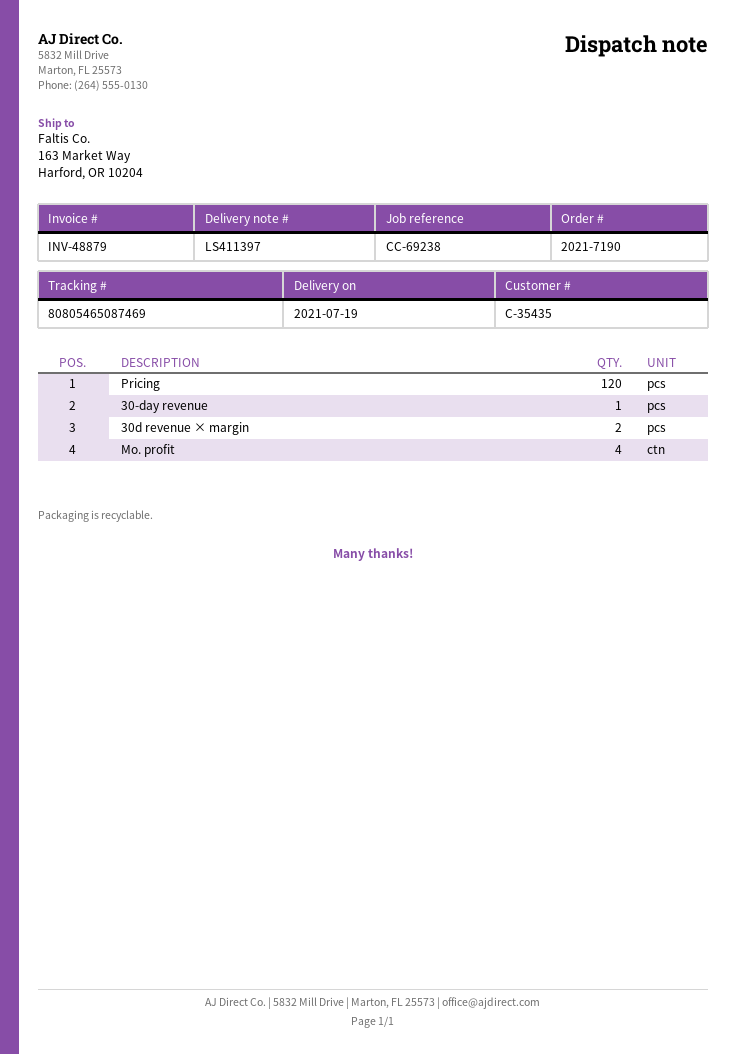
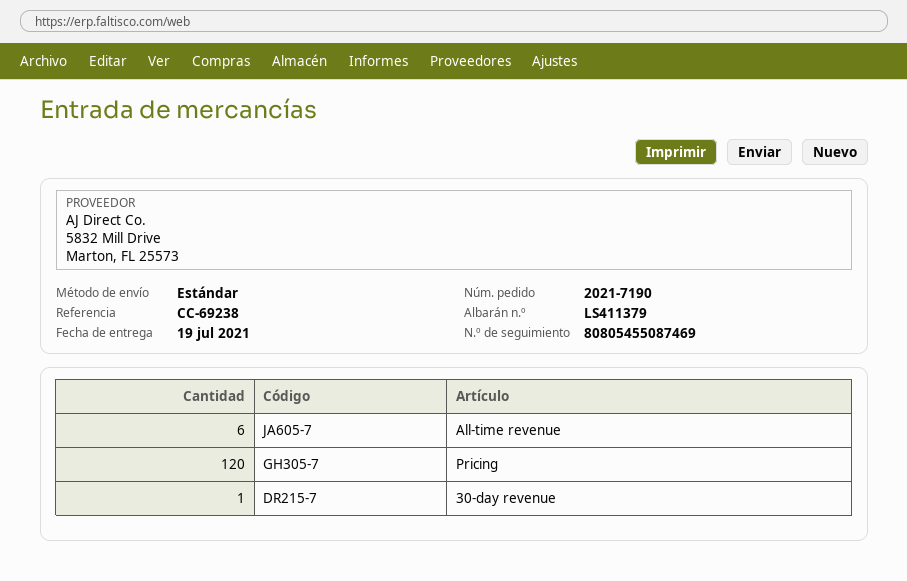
delivery note number: LS411397 -> LS411379
tracking number: 80805465087469 -> 80805455087469
30d revenue × margin: 2 -> none
Mo. profit: 4 -> none
All-time revenue: none -> 6

